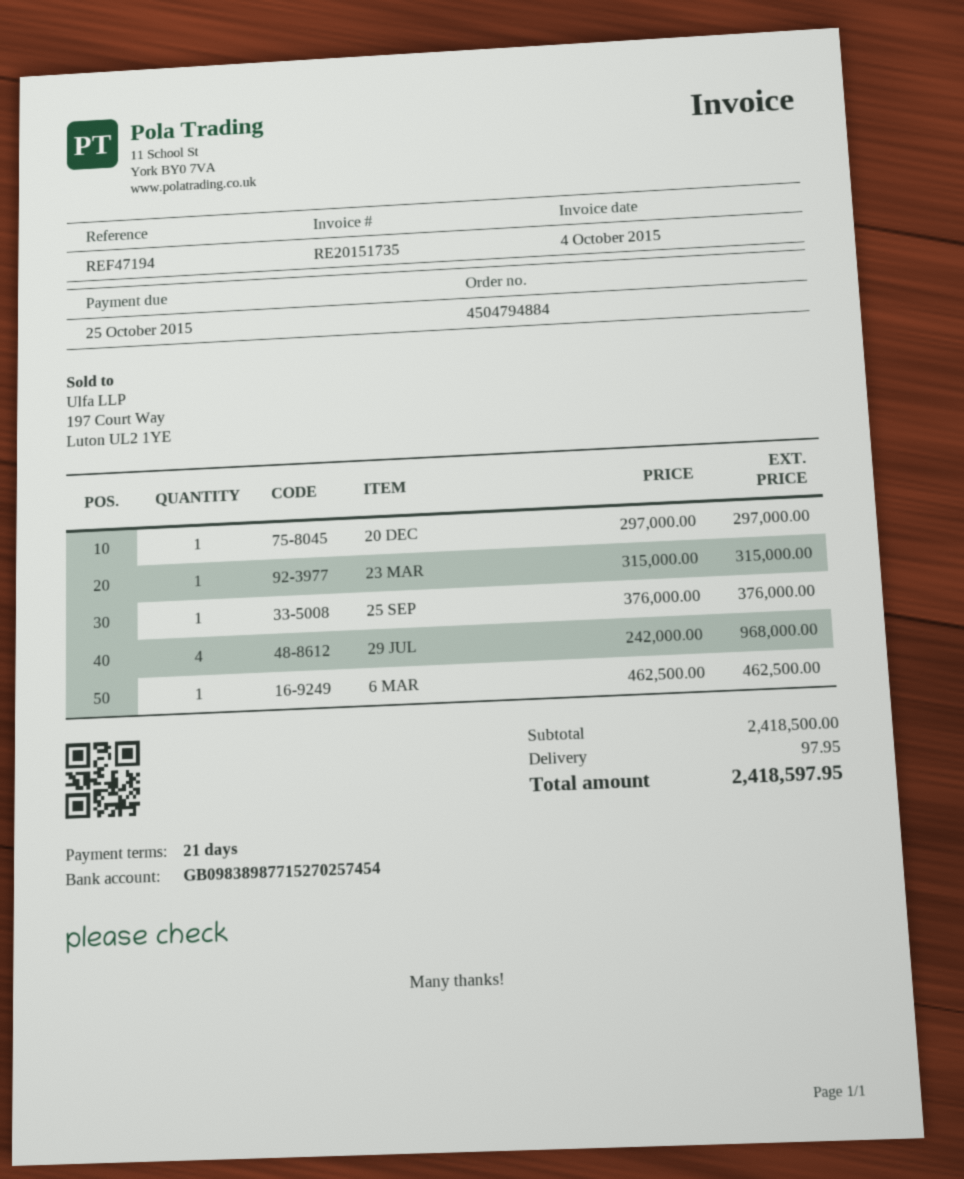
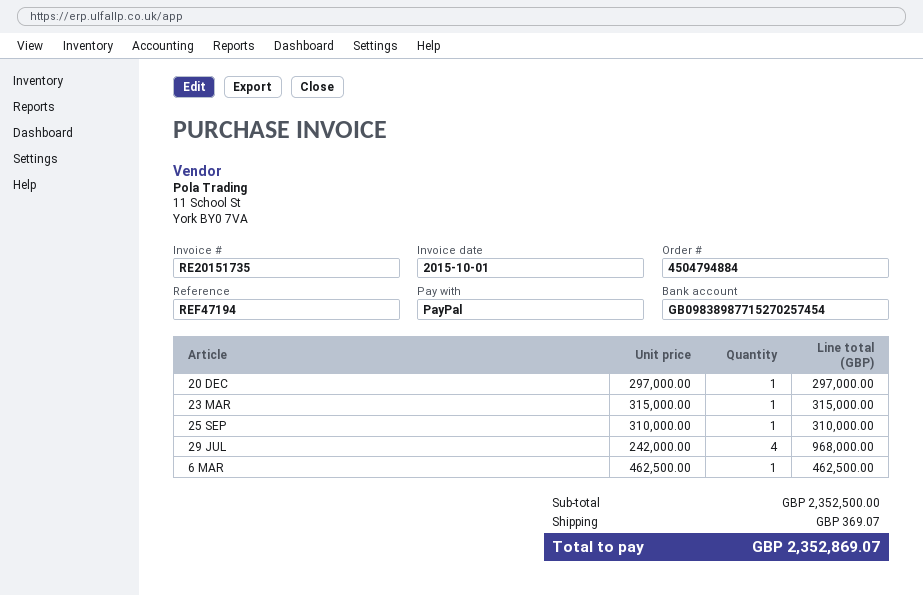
invoice date: 2015-10-04 -> 2015-10-01
25 SEP: 1 x 376000.00 = 376000.00 -> 1 x 310000.00 = 310000.00
subtotal: 2418500.00 -> 2352500.00
shipping: 97.95 -> 369.07
total: 2418597.95 -> 2352869.07

